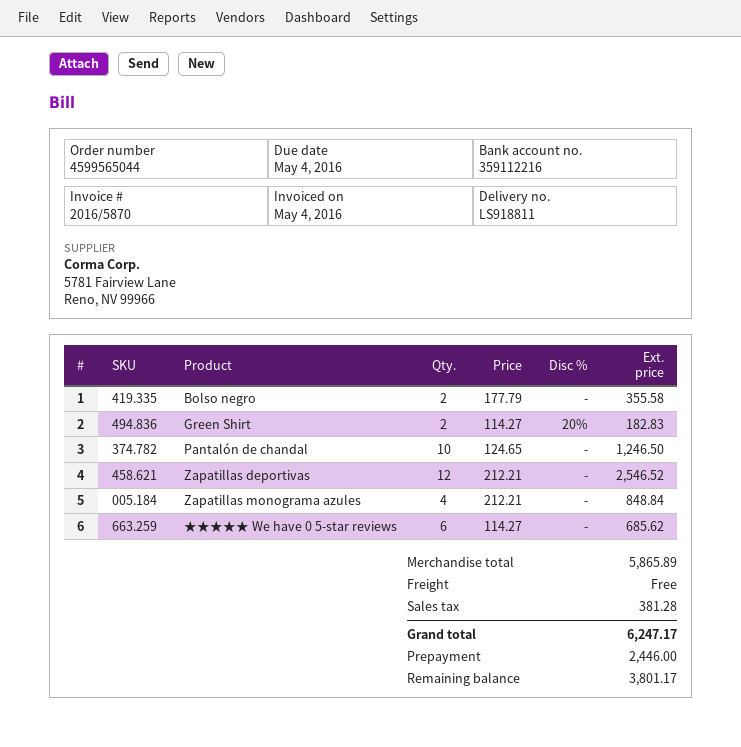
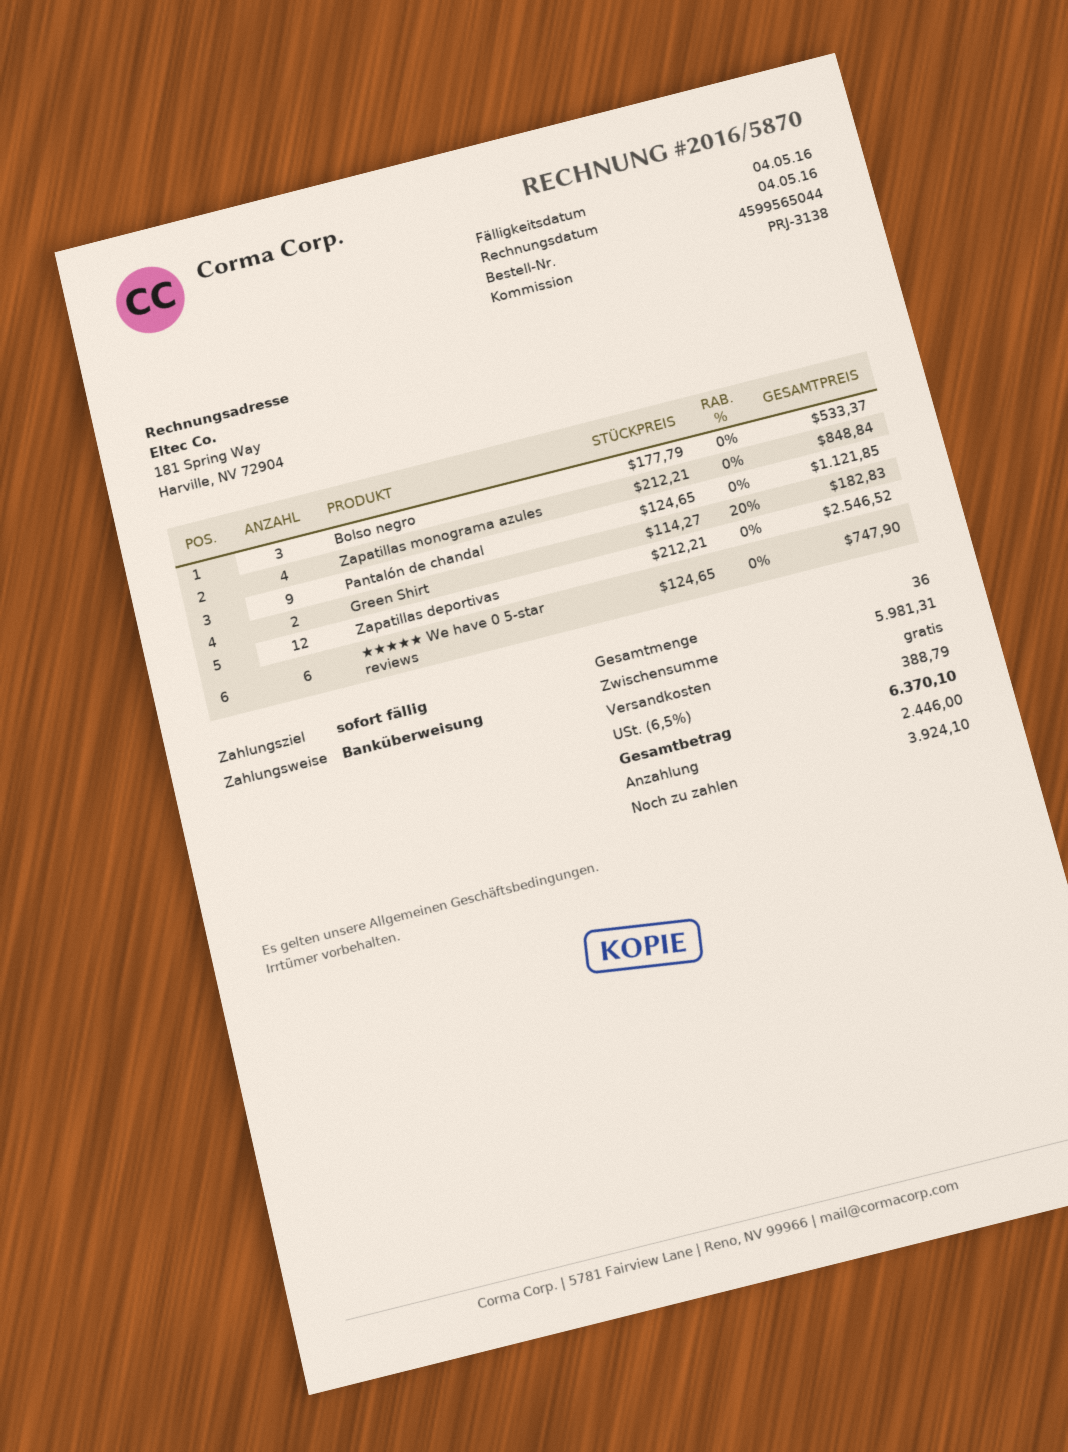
Bolso negro: 2 x 177.79 = 355.58 -> 3 x 177.79 = 533.37
Pantalón de chandal: 10 x 124.65 = 1246.50 -> 9 x 124.65 = 1121.85
★★★★★ We have 0 5-star reviews: 6 x 114.27 = 685.62 -> 6 x 124.65 = 747.90
subtotal: 5865.89 -> 5981.31
tax: 381.28 -> 388.79
total: 6247.17 -> 6370.10
balance: 3801.17 -> 3924.10

